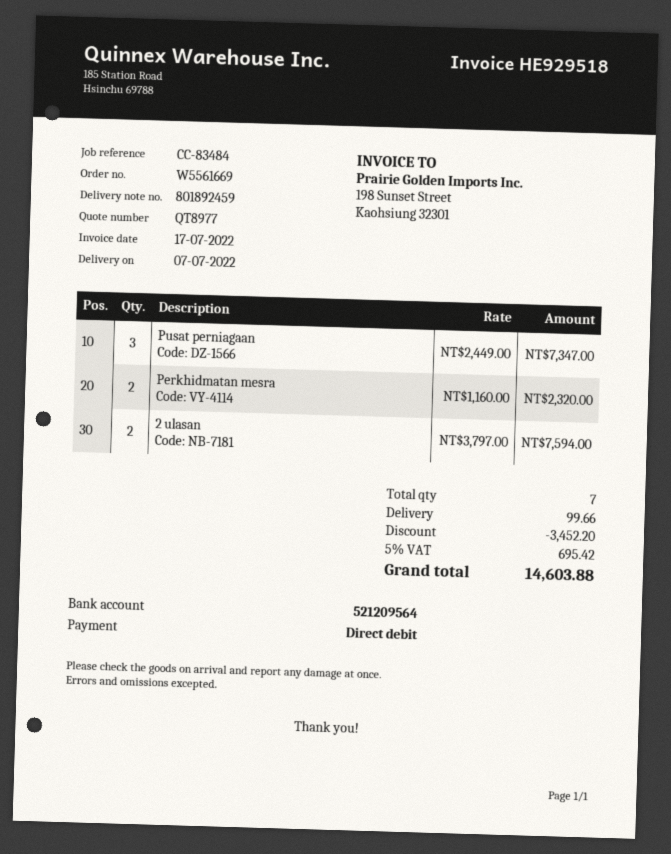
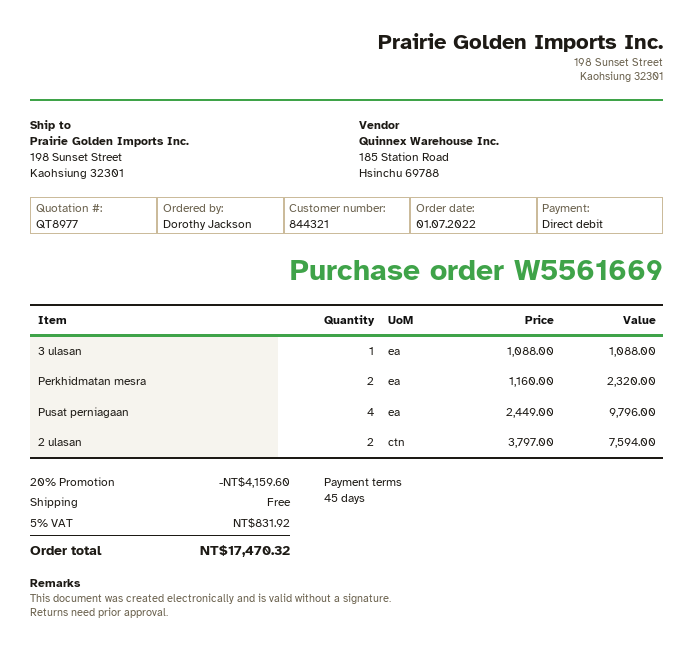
Pusat perniagaan: 3 x 2449.00 = 7347.00 -> 4 x 2449.00 = 9796.00
3 ulasan: none -> 1 x 1088.00 = 1088.00
discount: 3452.20 -> 4159.60
shipping: 99.66 -> 0.00
tax: 5% = 695.42 -> 5% = 831.92
total: 14603.88 -> 17470.32

